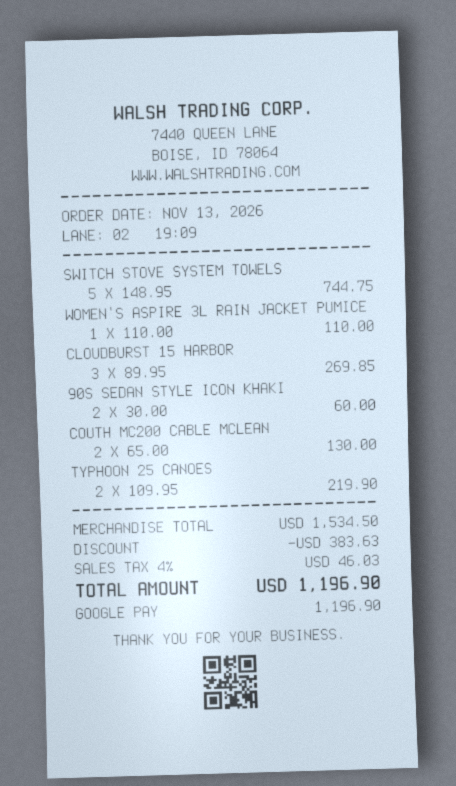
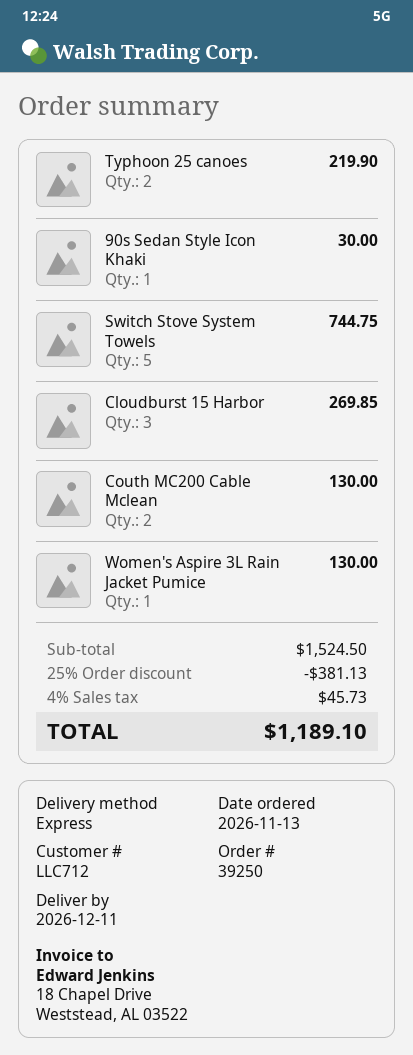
WOMEN'S ASPIRE 3L RAIN JACKET PUMICE: 1 for 110.00 -> 1 for 130.00
90S SEDAN STYLE ICON KHAKI: 2 for 60.00 -> 1 for 30.00
subtotal: 1534.50 -> 1524.50
discount: 383.63 -> 381.13
tax: 4% = 46.03 -> 4% = 45.73
total: 1196.90 -> 1189.10

